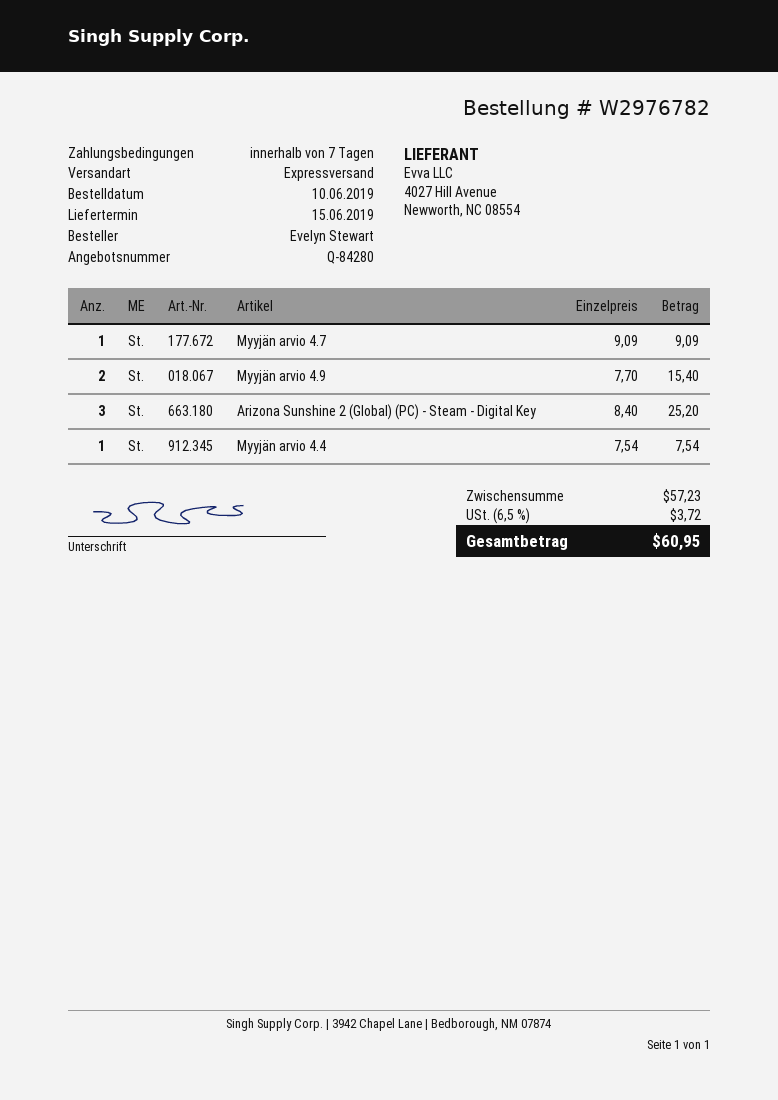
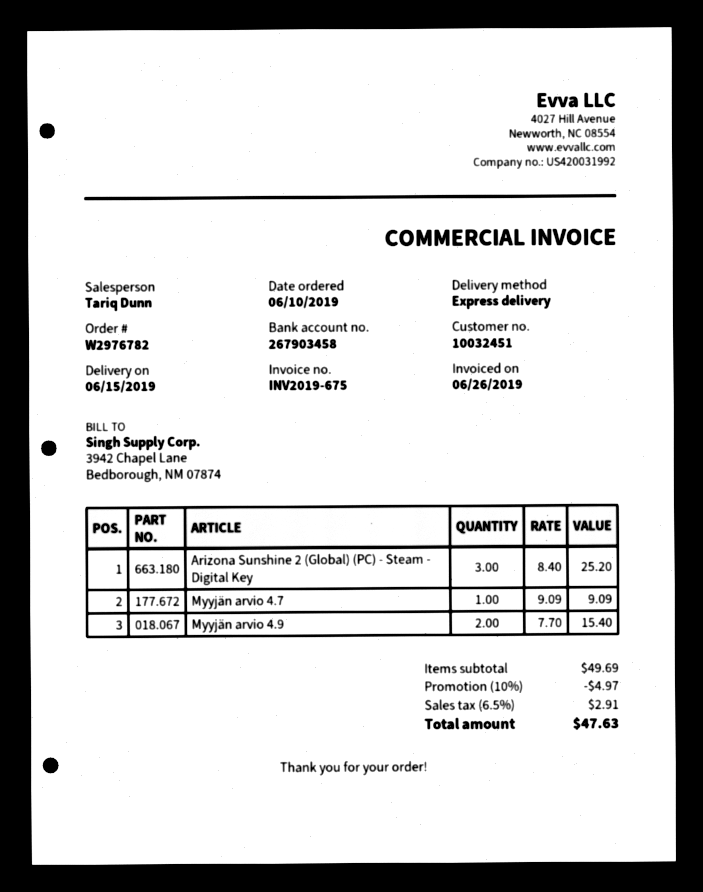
Myyjän arvio 4.4: 1 x 7.54 = 7.54 -> none
subtotal: 57.23 -> 49.69
discount: none -> 10% = 4.97
tax: 6.5% = 3.72 -> 6.5% = 2.91
total: 60.95 -> 47.63

